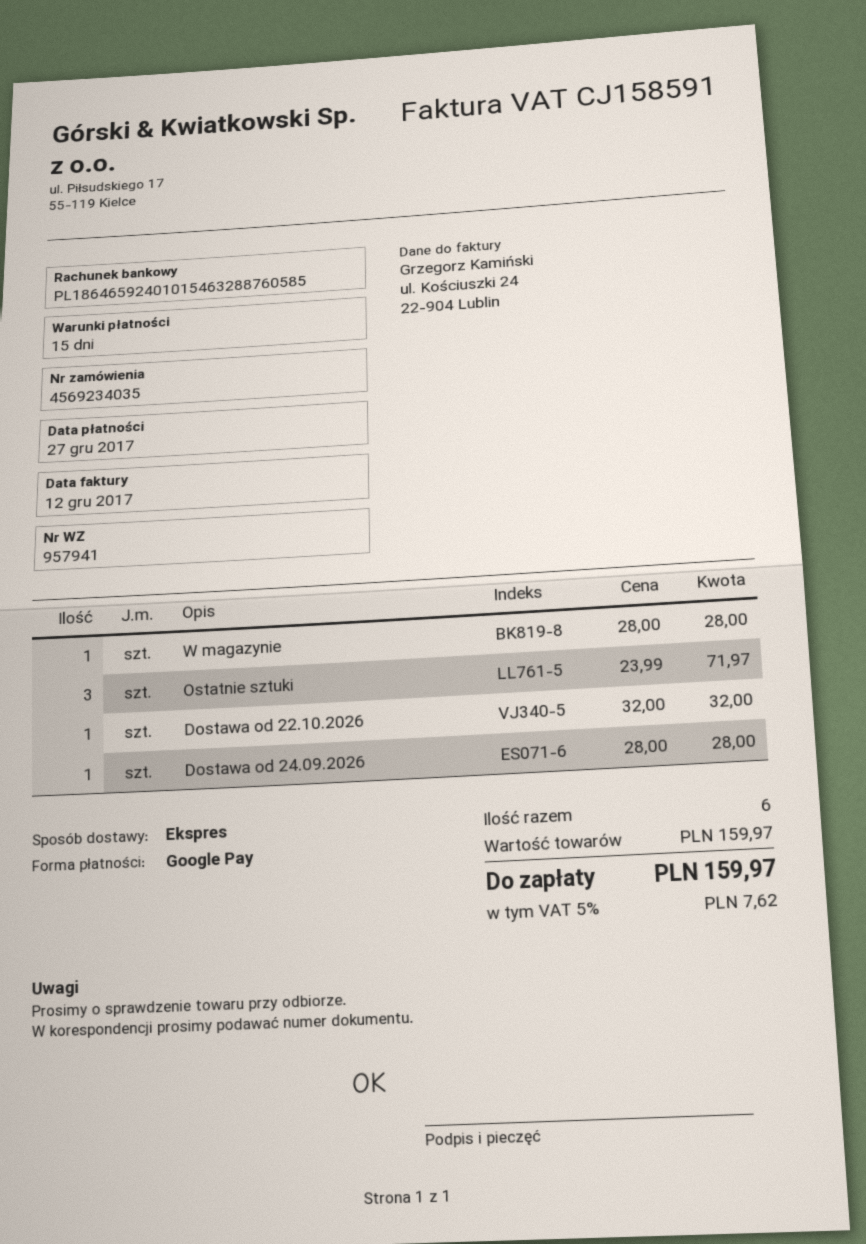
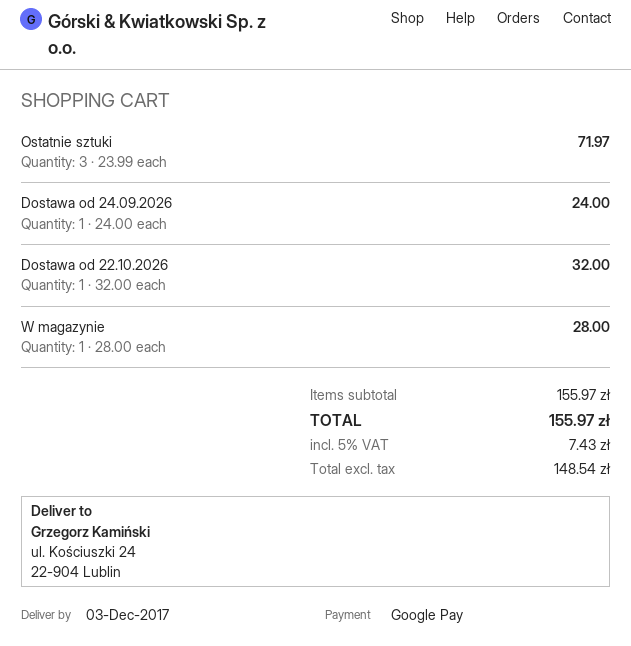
Dostawa od 24.09.2026: 1 x 28.00 = 28.00 -> 1 x 24.00 = 24.00
subtotal: 159.97 -> 155.97
tax: 5% = 7.62 -> 5% = 7.43
total: 159.97 -> 155.97

